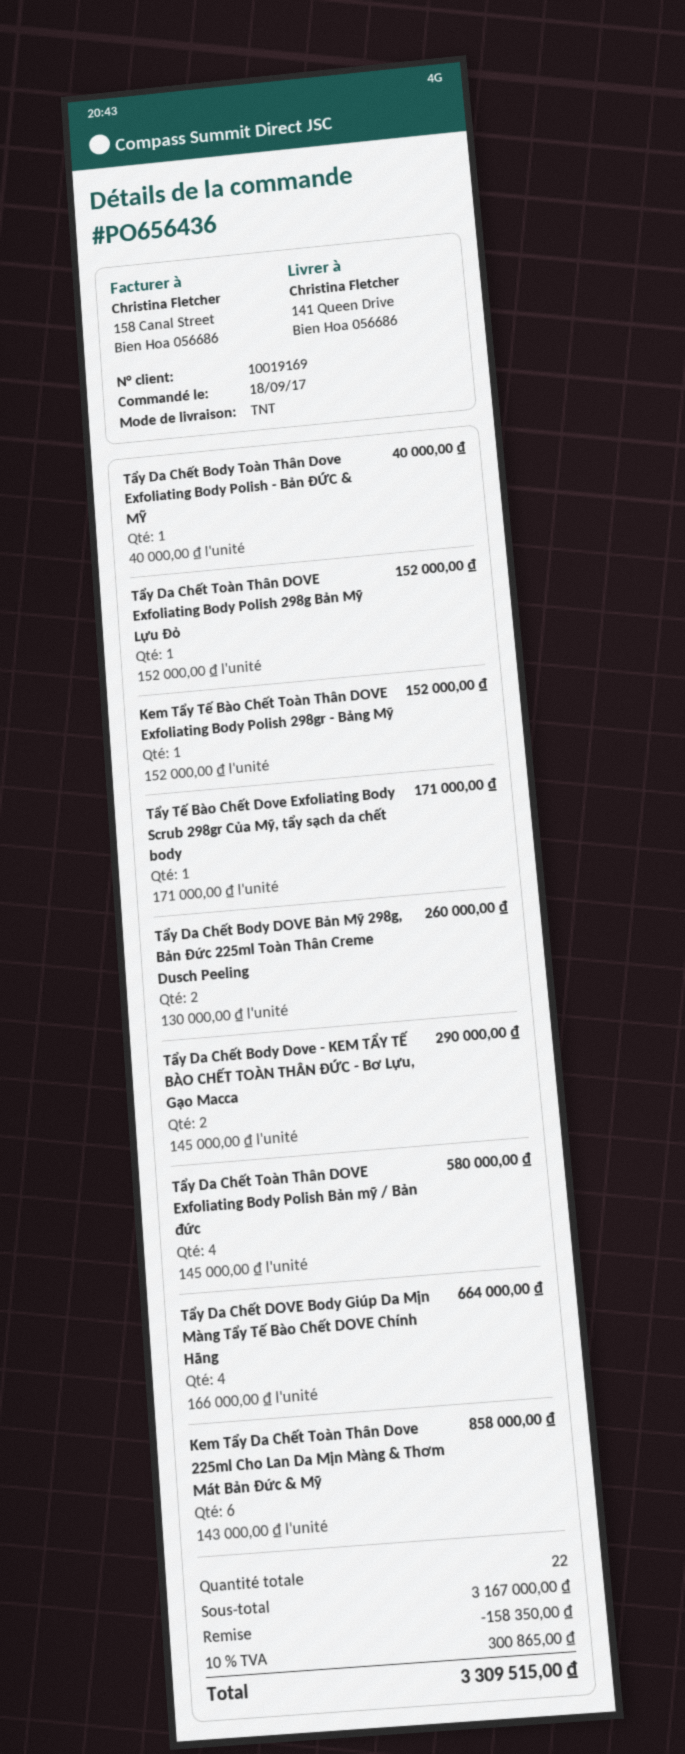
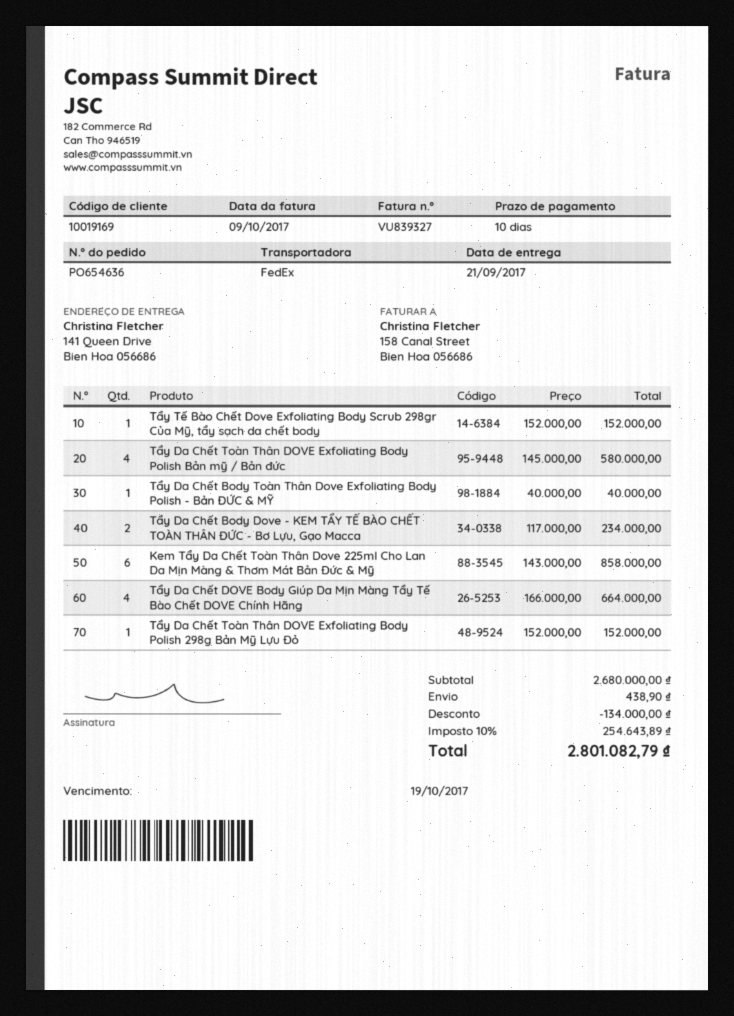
order number: PO656436 -> PO654636
shipping method: TNT -> FedEx
Kem Tẩy Tế Bào Chết Toàn Thân DOVE Exfoliating Body Polish 298gr - Bảng Mỹ: 1 x 152000.00 = 152000.00 -> none
Tẩy Tế Bào Chết Dove Exfoliating Body Scrub 298gr Của Mỹ, tẩy sạch da chết body: 1 x 171000.00 = 171000.00 -> 1 x 152000.00 = 152000.00
Tẩy Da Chết Body DOVE Bản Mỹ 298g, Bản Đức 225ml Toàn Thân Creme Dusch Peeling: 2 x 130000.00 = 260000.00 -> none
Tẩy Da Chết Body Dove - KEM TẨY TẾ BÀO CHẾT TOÀN THÂN ĐỨC - Bơ Lựu, Gạo Macca: 2 x 145000.00 = 290000.00 -> 2 x 117000.00 = 234000.00
subtotal: 3167000.00 -> 2680000.00
discount: 158350.00 -> 134000.00
shipping: none -> 438.90
tax: 10% = 300865.00 -> 10% = 254643.89
total: 3309515.00 -> 2801082.79

